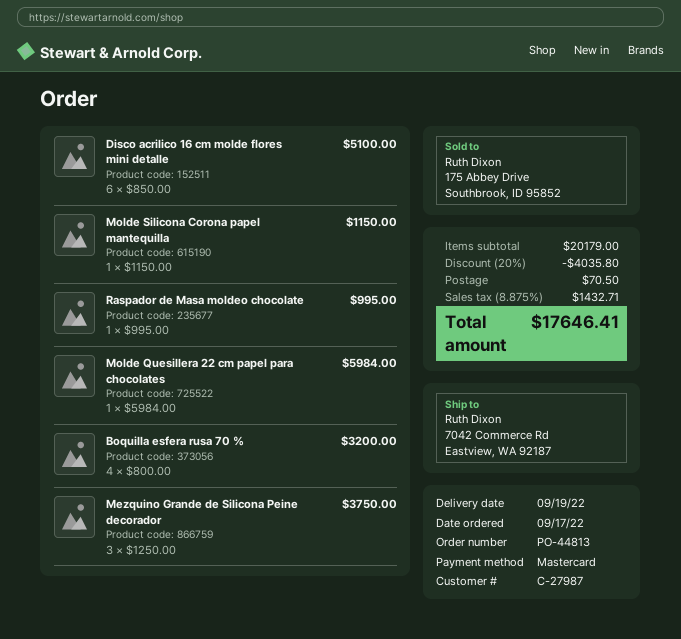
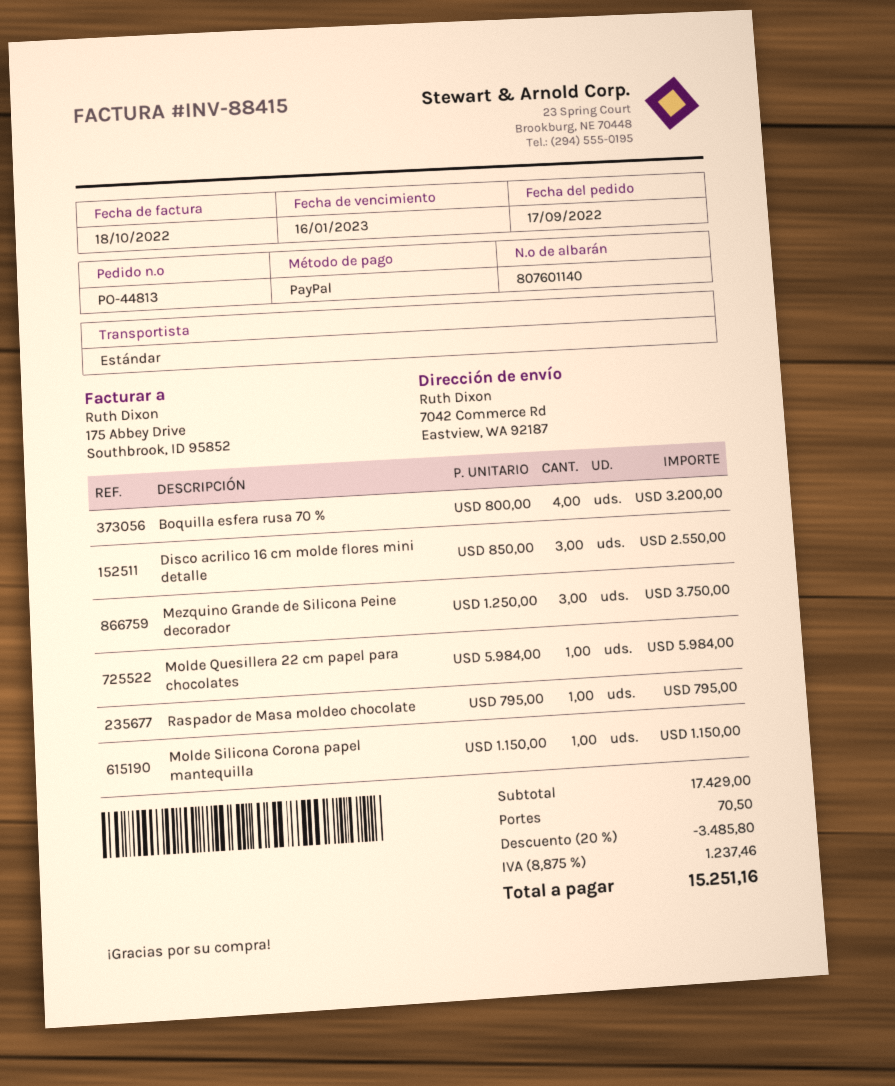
payment method: Mastercard -> PayPal
Disco acrilico 16 cm molde flores mini detalle: 6 x 850.00 = 5100.00 -> 3 x 850.00 = 2550.00
Raspador de Masa moldeo chocolate: 1 x 995.00 = 995.00 -> 1 x 795.00 = 795.00
subtotal: 20179.00 -> 17429.00
discount: 20% = 4035.80 -> 20% = 3485.80
tax: 8.875% = 1432.71 -> 8.875% = 1237.46
total: 17646.41 -> 15251.16

